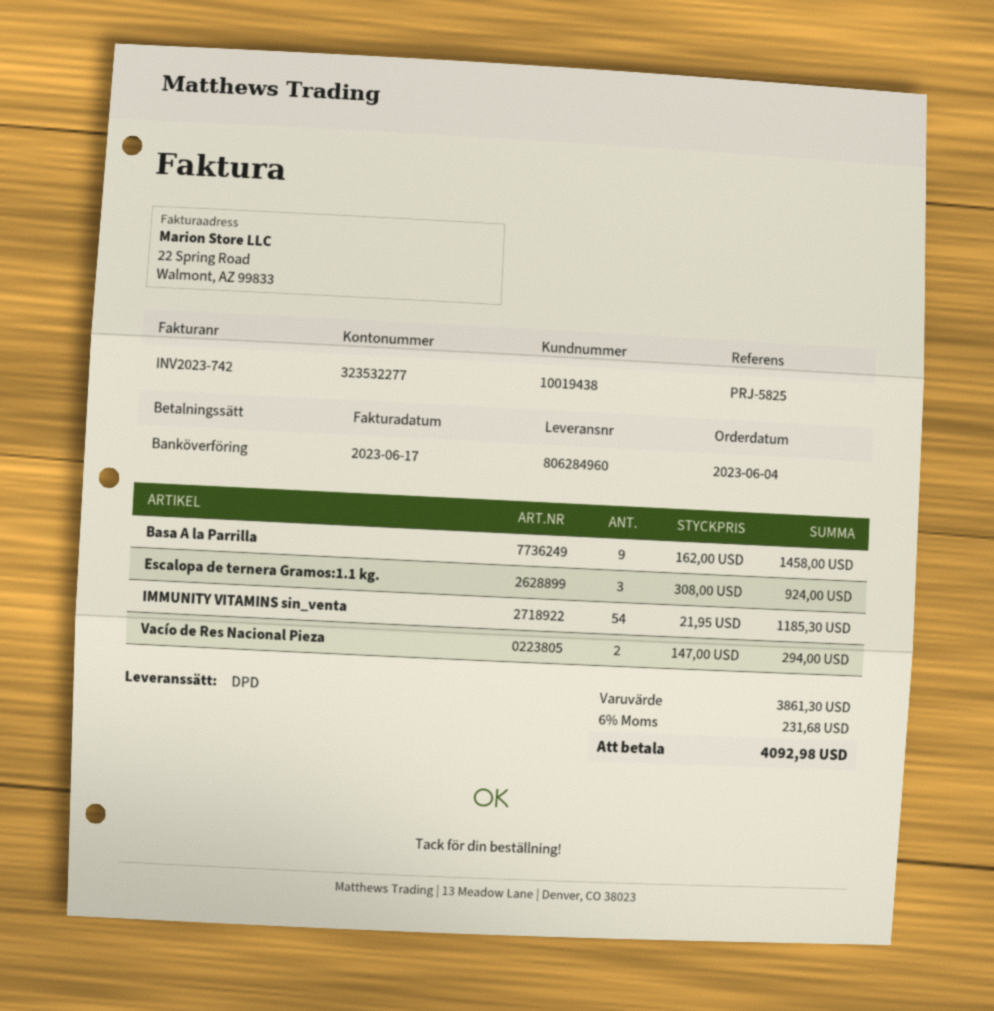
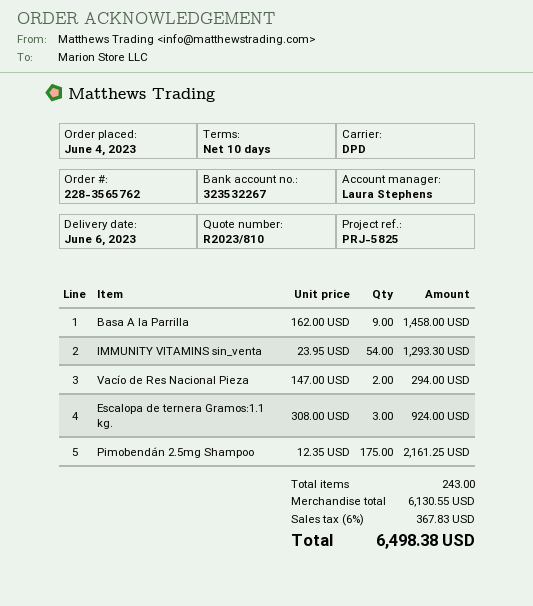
bank account: 323532277 -> 323532267
IMMUNITY VITAMINS sin_venta: 54 x 21.95 = 1185.30 -> 54 x 23.95 = 1293.30
Pimobendán 2.5mg Shampoo: none -> 175 x 12.35 = 2161.25
subtotal: 3861.30 -> 6130.55
tax: 6% = 231.68 -> 6% = 367.83
total: 4092.98 -> 6498.38

